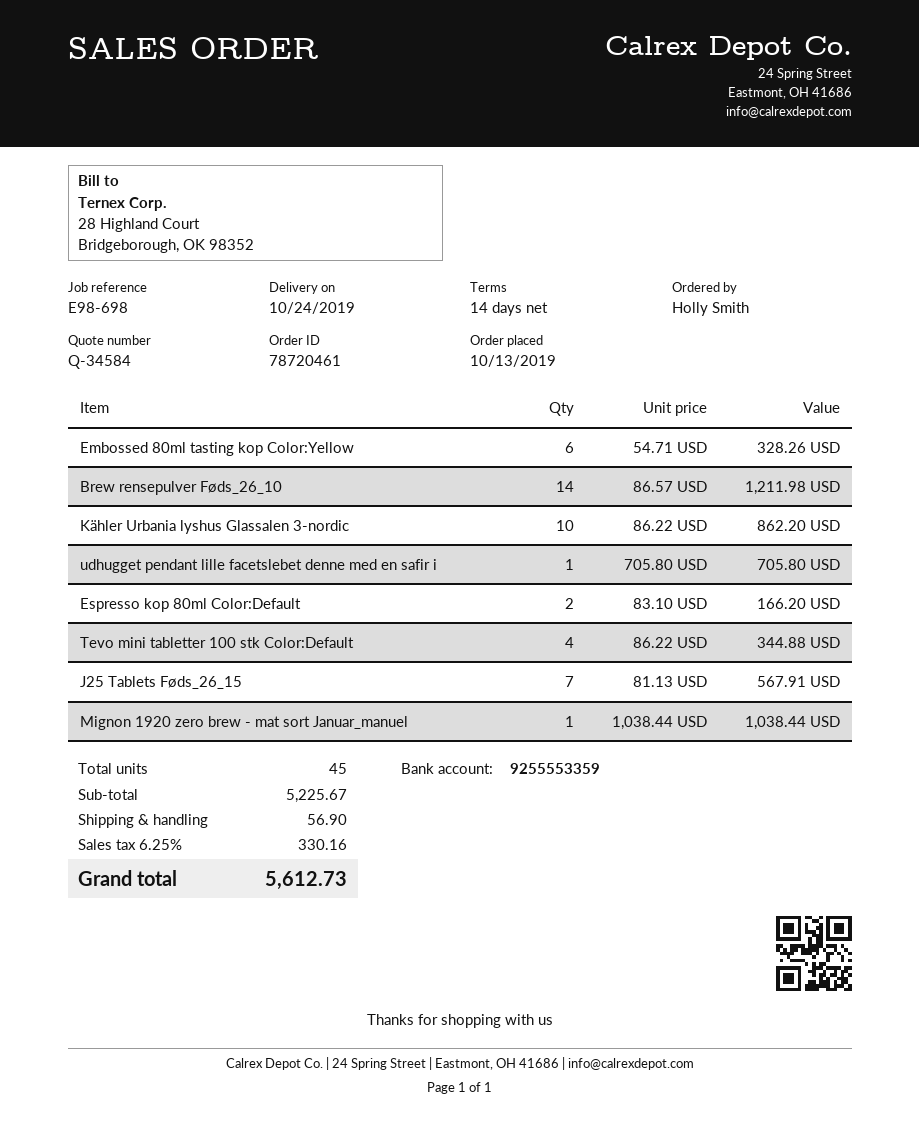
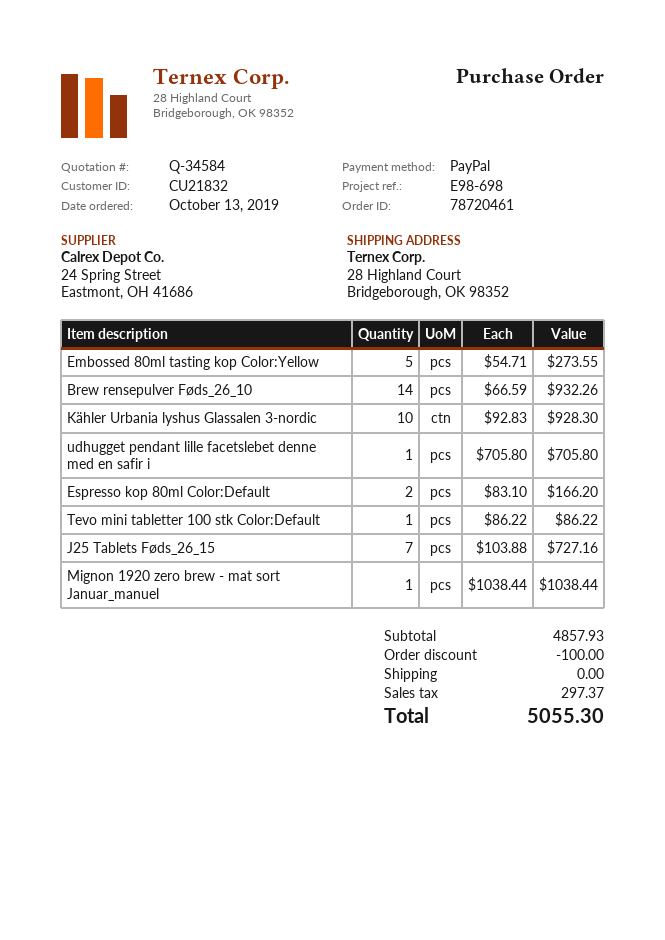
Embossed 80ml tasting kop Color:Yellow: 6 x 54.71 = 328.26 -> 5 x 54.71 = 273.55
Brew rensepulver Føds_26_10: 14 x 86.57 = 1211.98 -> 14 x 66.59 = 932.26
Kähler Urbania lyshus Glassalen 3-nordic: 10 x 86.22 = 862.20 -> 10 x 92.83 = 928.30
Tevo mini tabletter 100 stk Color:Default: 4 x 86.22 = 344.88 -> 1 x 86.22 = 86.22
J25 Tablets Føds_26_15: 7 x 81.13 = 567.91 -> 7 x 103.88 = 727.16
subtotal: 5225.67 -> 4857.93
discount: none -> 100.00
shipping: 56.90 -> 0.00
tax: 330.16 -> 297.37
total: 5612.73 -> 5055.30

